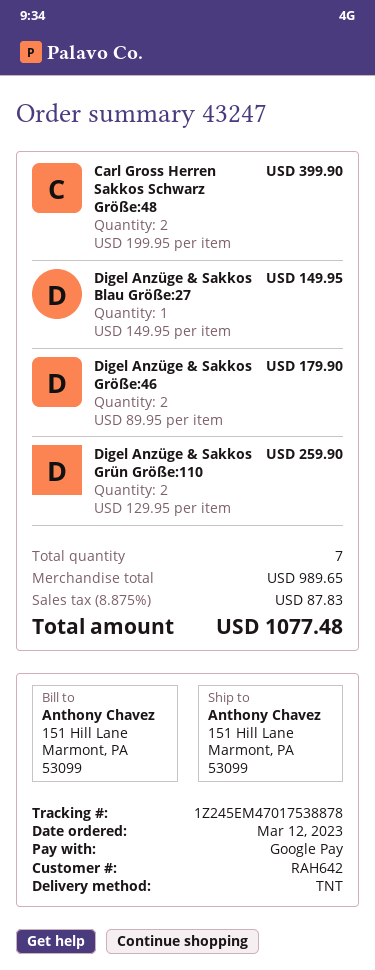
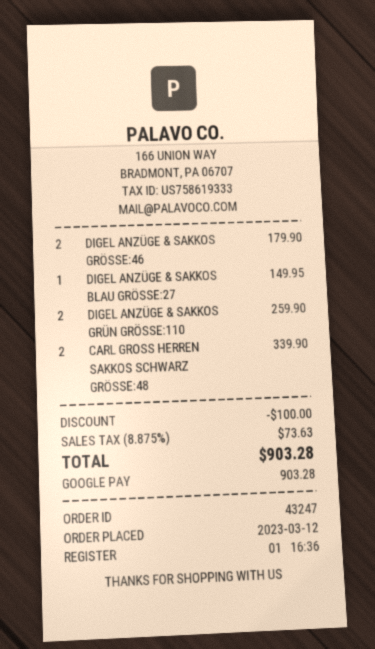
Carl Gross Herren Sakkos Schwarz Größe:48: 2 for 399.90 -> 2 for 339.90
discount: none -> 100.00
tax: 8.875% = 87.83 -> 8.875% = 73.63
total: 1077.48 -> 903.28

